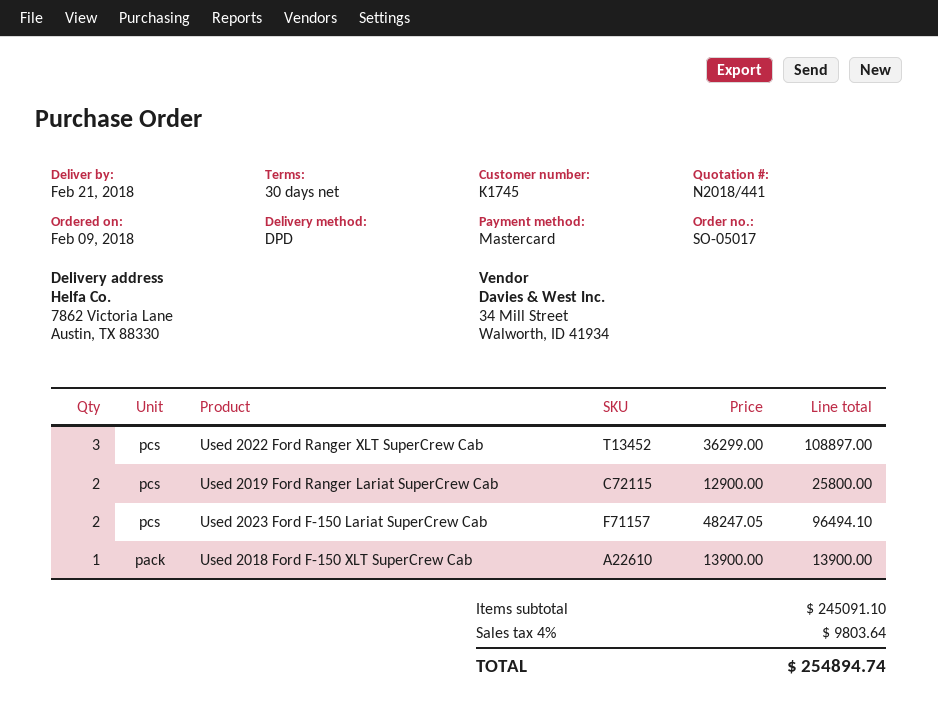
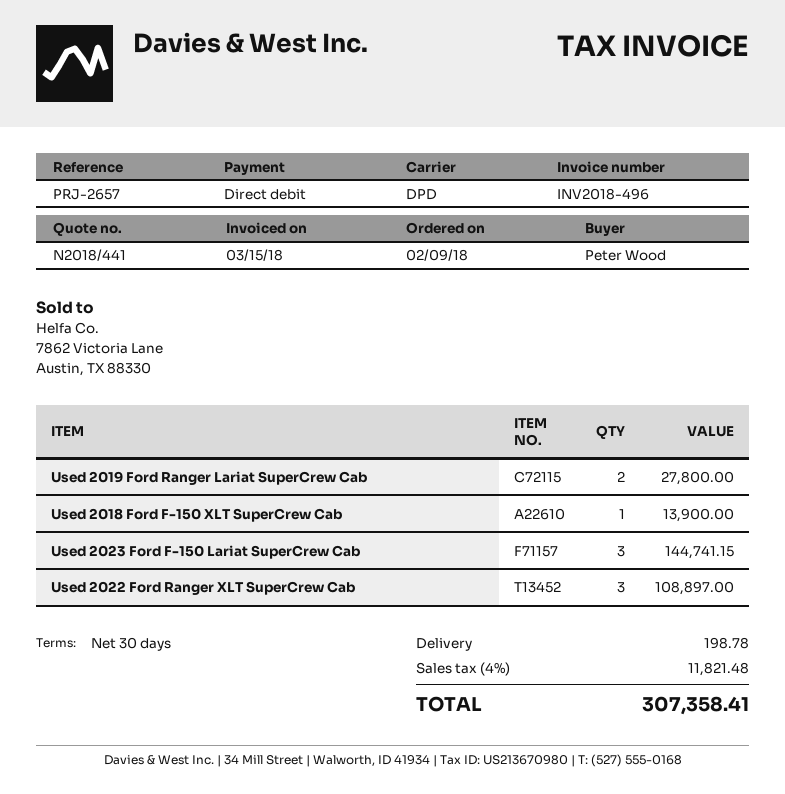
payment method: Mastercard -> direct debit
Used 2019 Ford Ranger Lariat SuperCrew Cab: 2 for 25800.00 -> 2 for 27800.00
Used 2023 Ford F-150 Lariat SuperCrew Cab: 2 for 96494.10 -> 3 for 144741.15
shipping: none -> 198.78
tax: 4% = 9803.64 -> 4% = 11821.48
total: 254894.74 -> 307358.41

